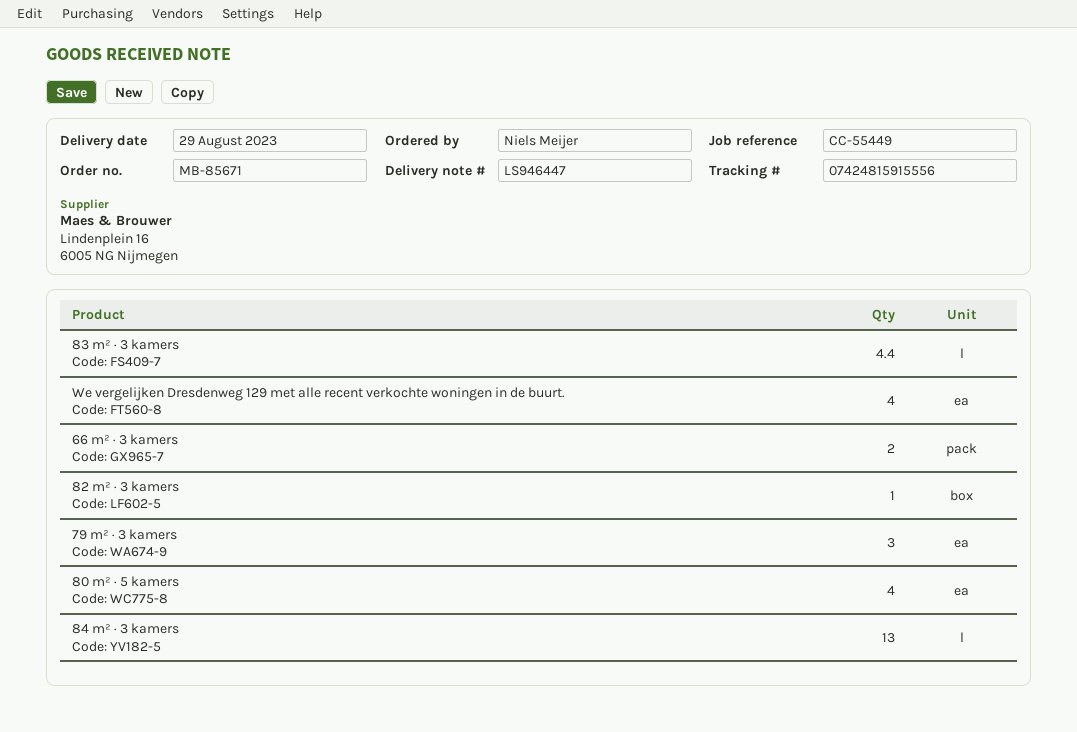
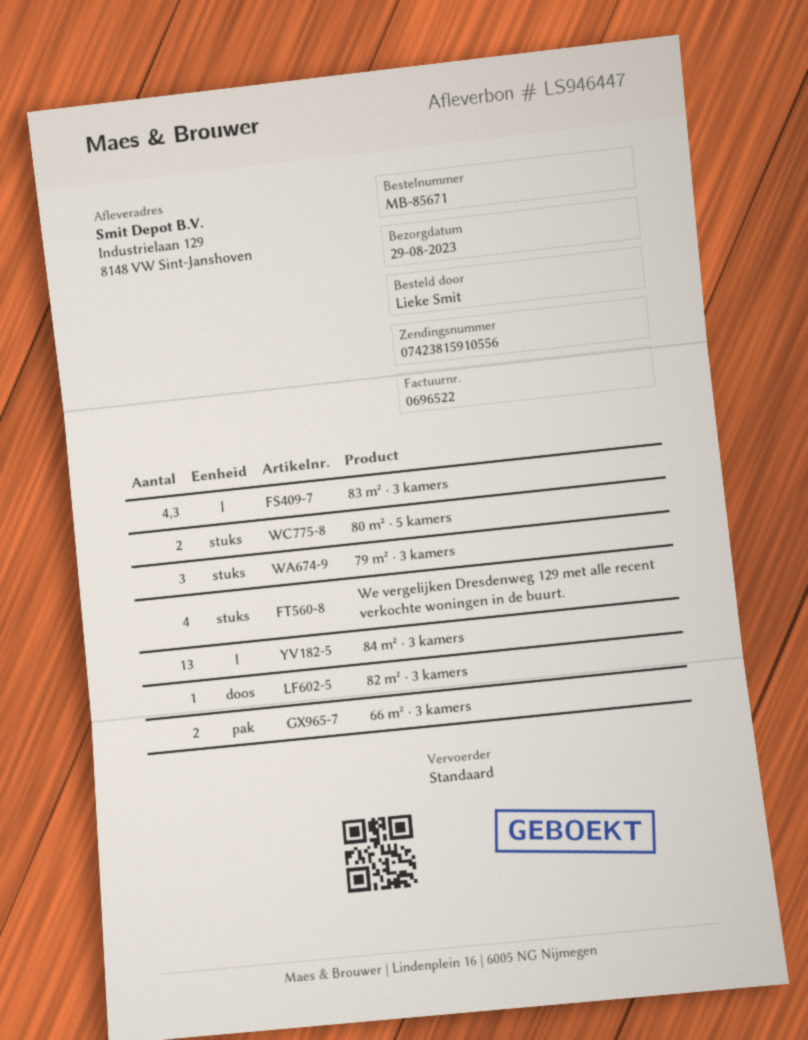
ordered by: Niels Meijer -> Lieke Smit
tracking number: 07424815915556 -> 07423815910556
83 m² · 3 kamers: 4.4 -> 4.3
80 m² · 5 kamers: 4 -> 2

